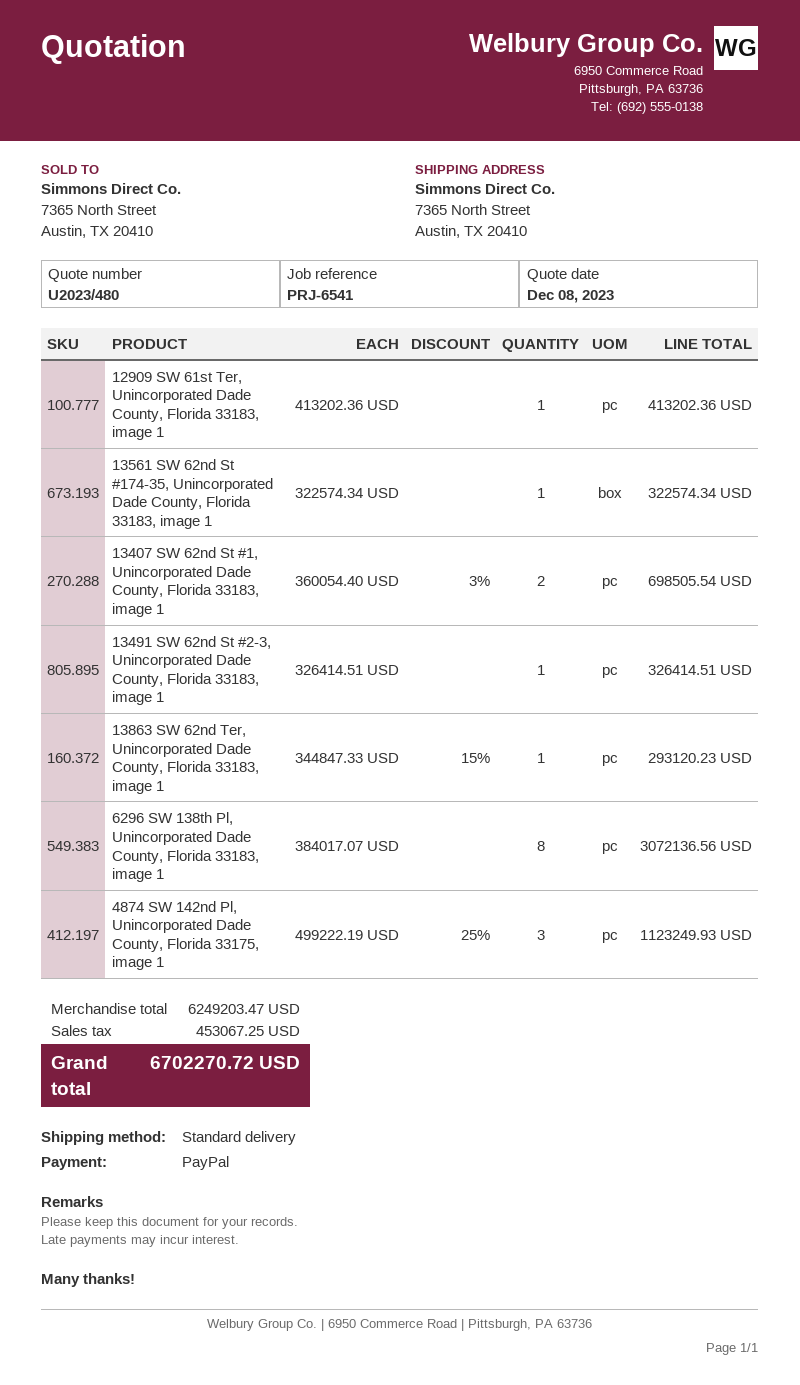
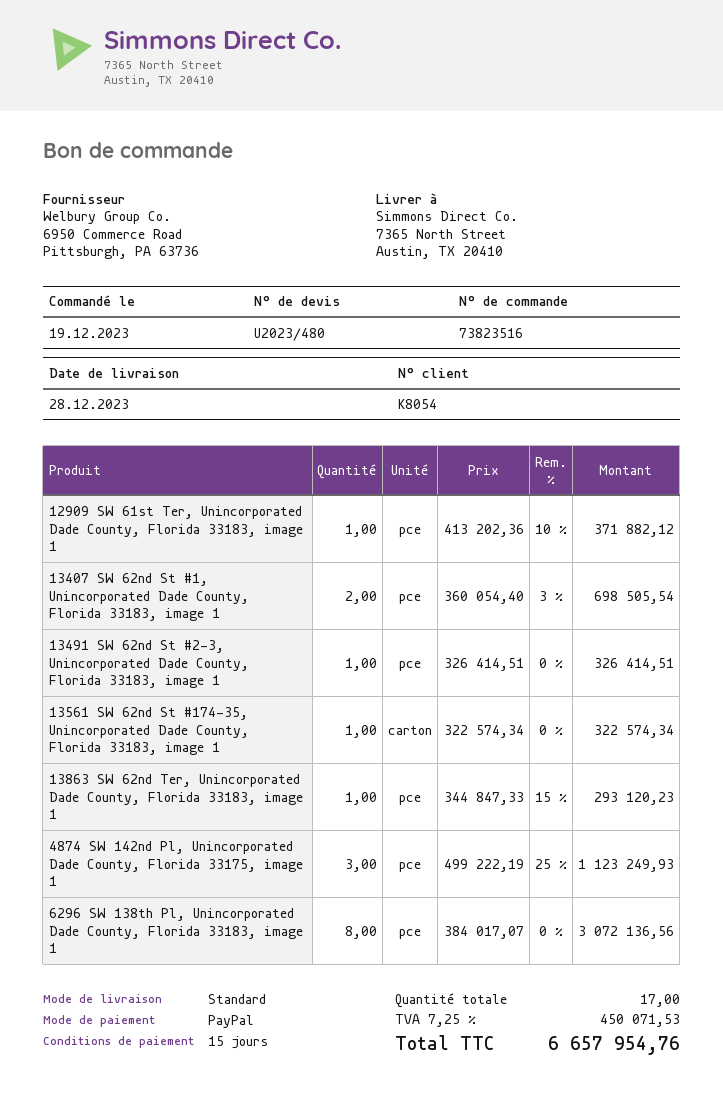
12909 SW 61st Ter, Unincorporated Dade County, Florida 33183, image 1: 1 x 413202.36 = 413202.36 -> 1 x 413202.36 - 10% = 371882.12
tax: 453067.25 -> 450071.53
total: 6702270.72 -> 6657954.76

